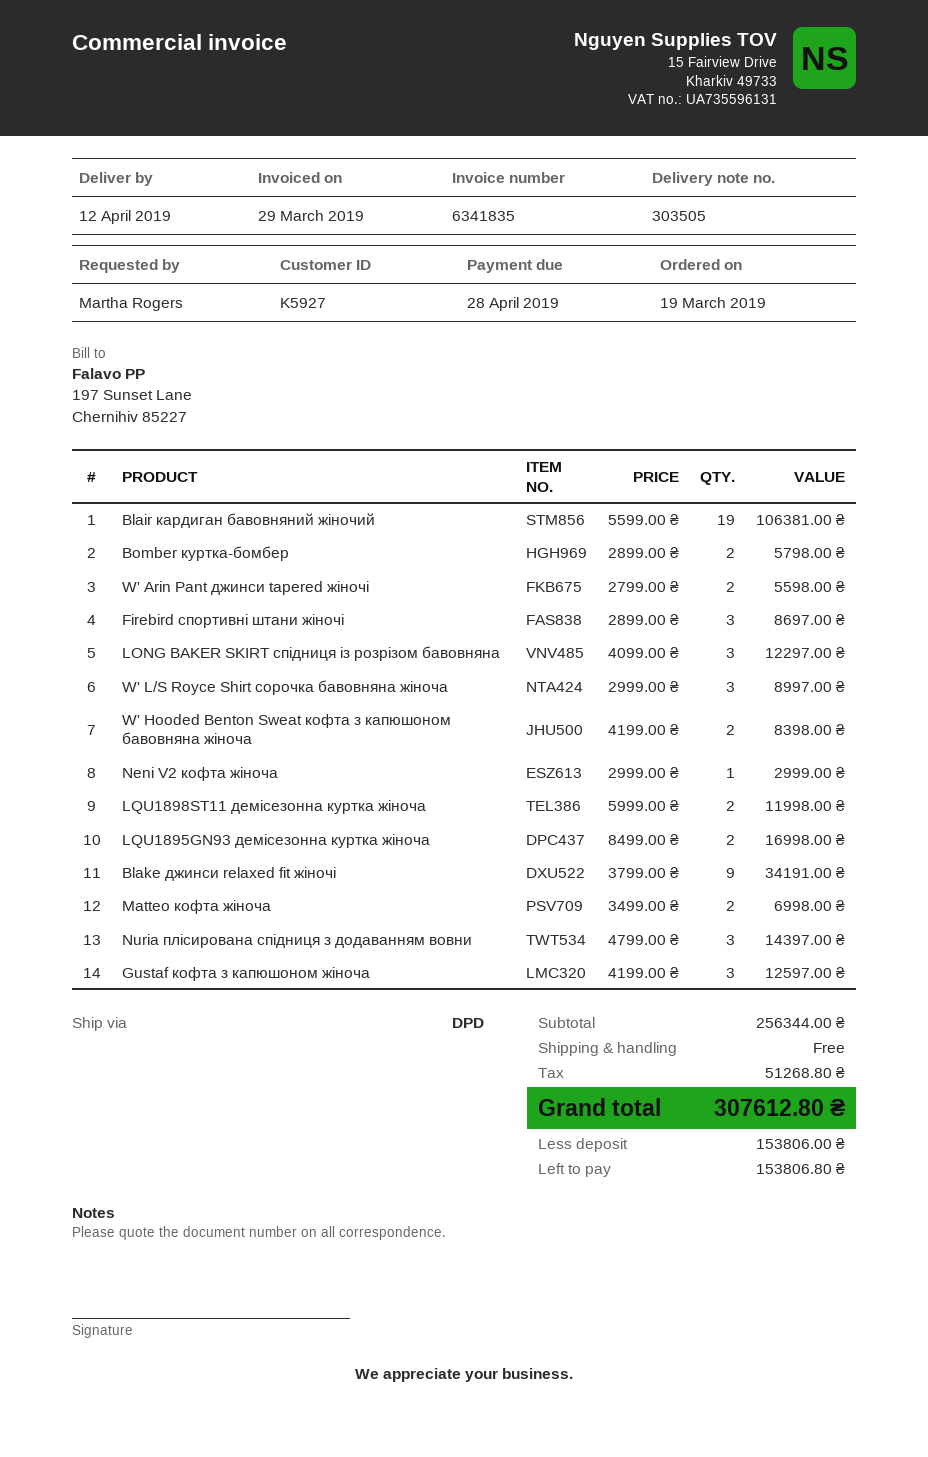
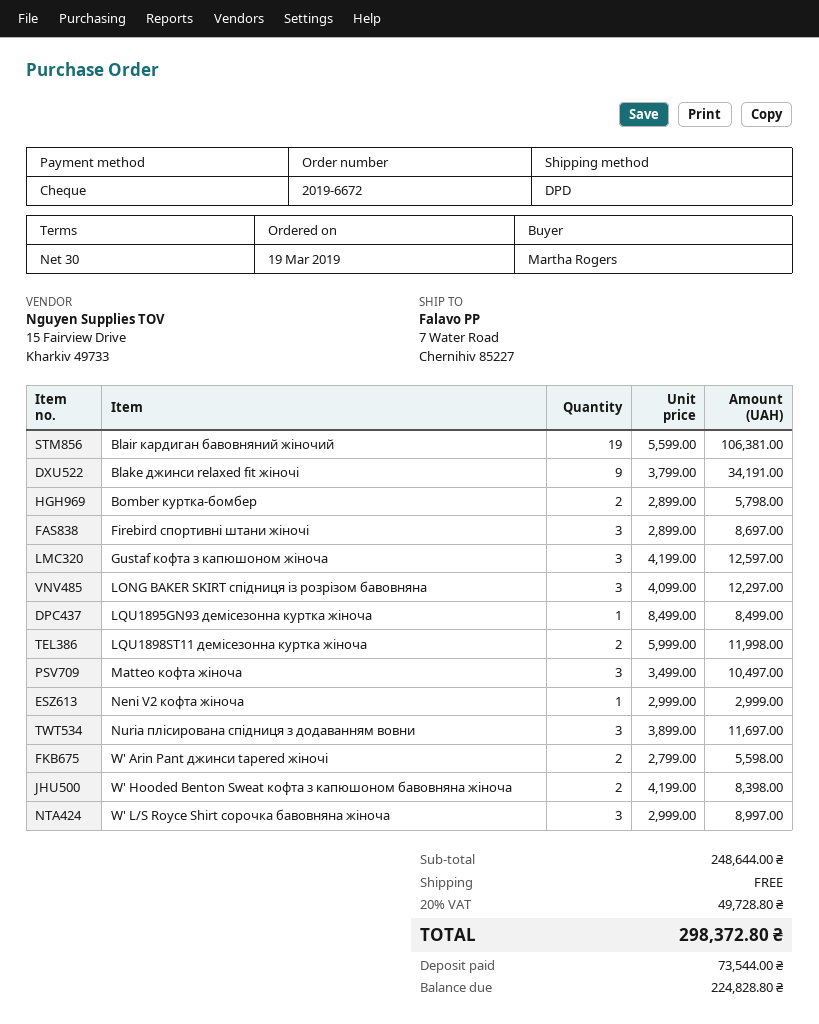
LQU1895GN93 демісезонна куртка жіноча: 2 x 8499.00 = 16998.00 -> 1 x 8499.00 = 8499.00
Matteo кофта жіноча: 2 x 3499.00 = 6998.00 -> 3 x 3499.00 = 10497.00
Nuria плісирована спідниця з додаванням вовни: 3 x 4799.00 = 14397.00 -> 3 x 3899.00 = 11697.00
subtotal: 256344.00 -> 248644.00
tax: 51268.80 -> 49728.80
total: 307612.80 -> 298372.80
deposit: 153806.00 -> 73544.00
balance: 153806.80 -> 224828.80

